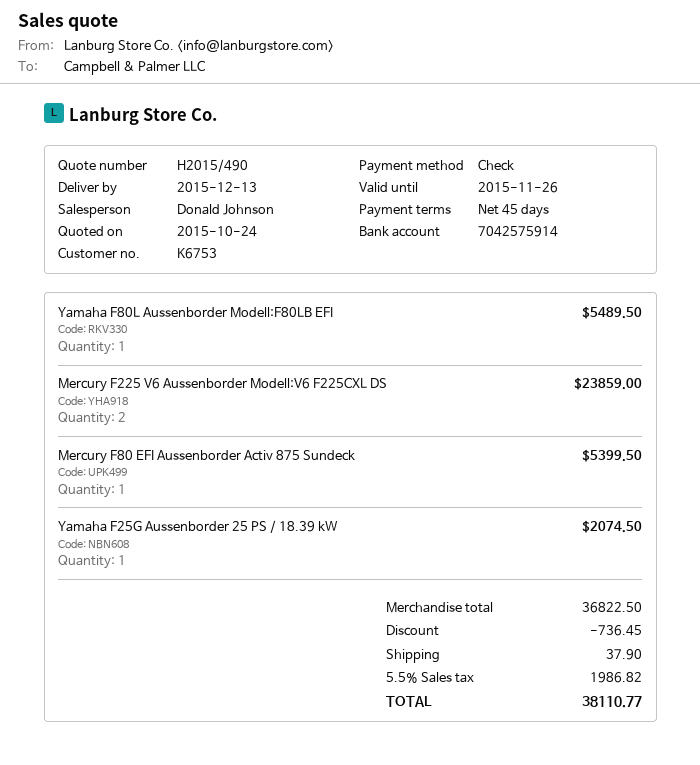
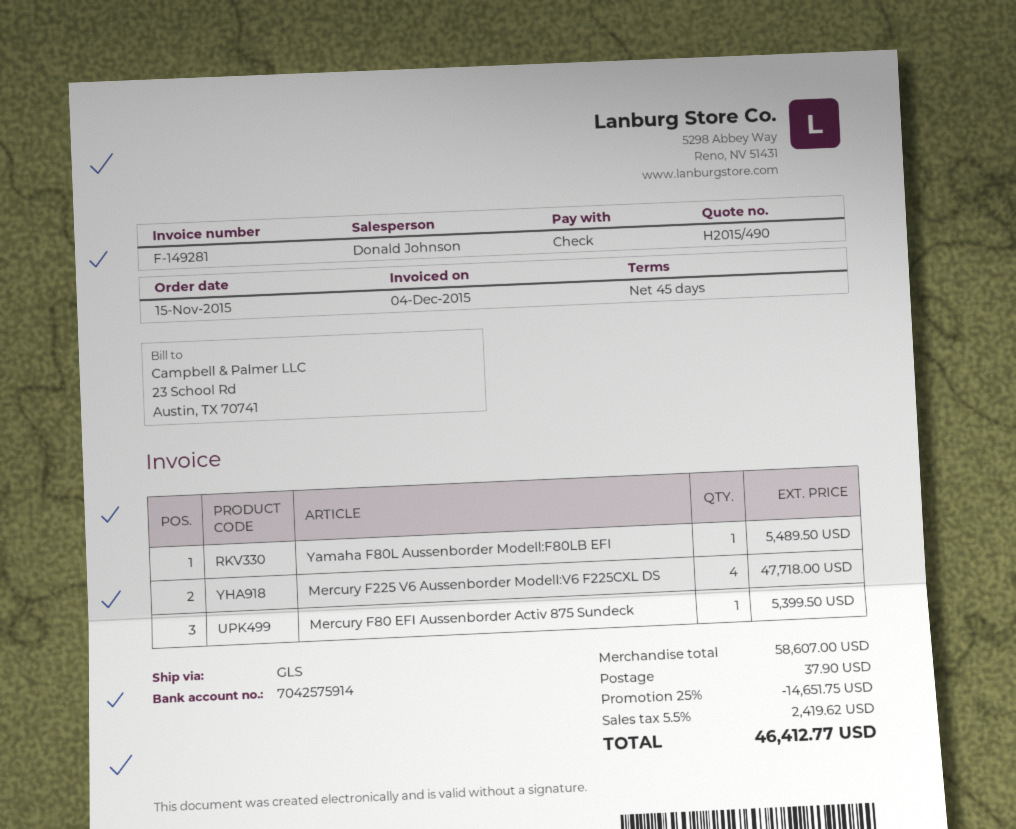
Mercury F225 V6 Aussenborder Modell:V6 F225CXL DS: 2 for 23859.00 -> 4 for 47718.00
Yamaha F25G Aussenborder 25 PS / 18.39 kW: 1 for 2074.50 -> none
subtotal: 36822.50 -> 58607.00
discount: 736.45 -> 14651.75
tax: 5.5% = 1986.82 -> 5.5% = 2419.62
total: 38110.77 -> 46412.77

